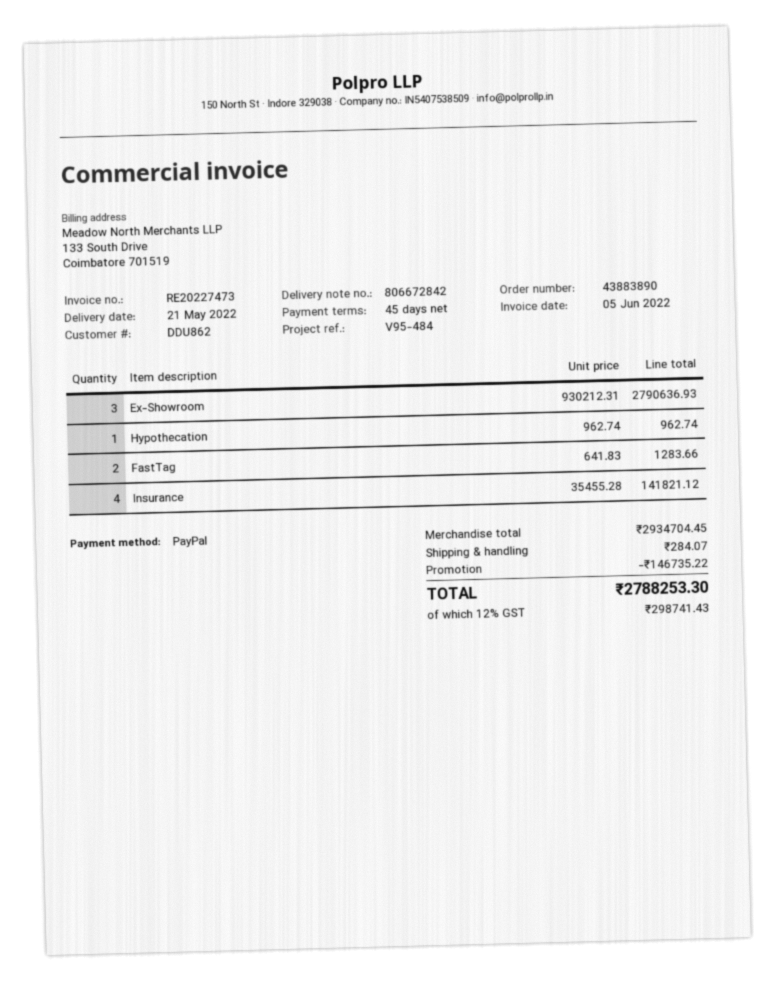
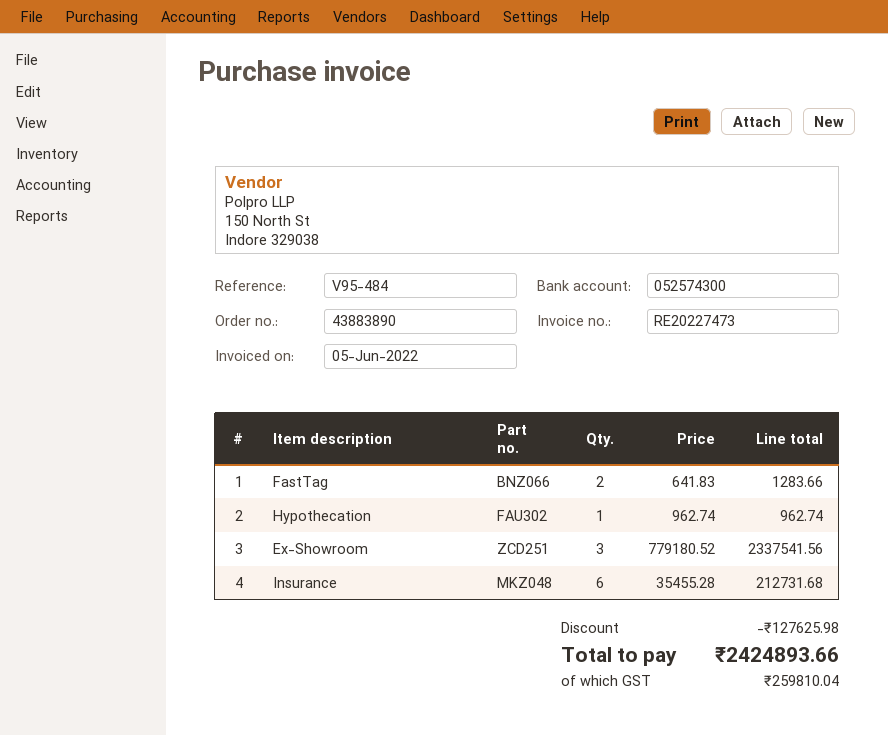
Ex-Showroom: 3 x 930212.31 = 2790636.93 -> 3 x 779180.52 = 2337541.56
Insurance: 4 x 35455.28 = 141821.12 -> 6 x 35455.28 = 212731.68
discount: 146735.22 -> 127625.98
shipping: 284.07 -> none
tax: 298741.43 -> 259810.04
total: 2788253.30 -> 2424893.66

